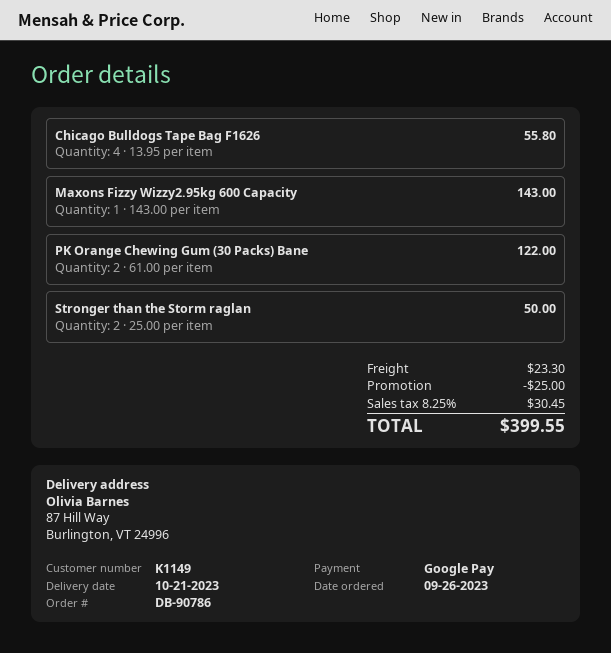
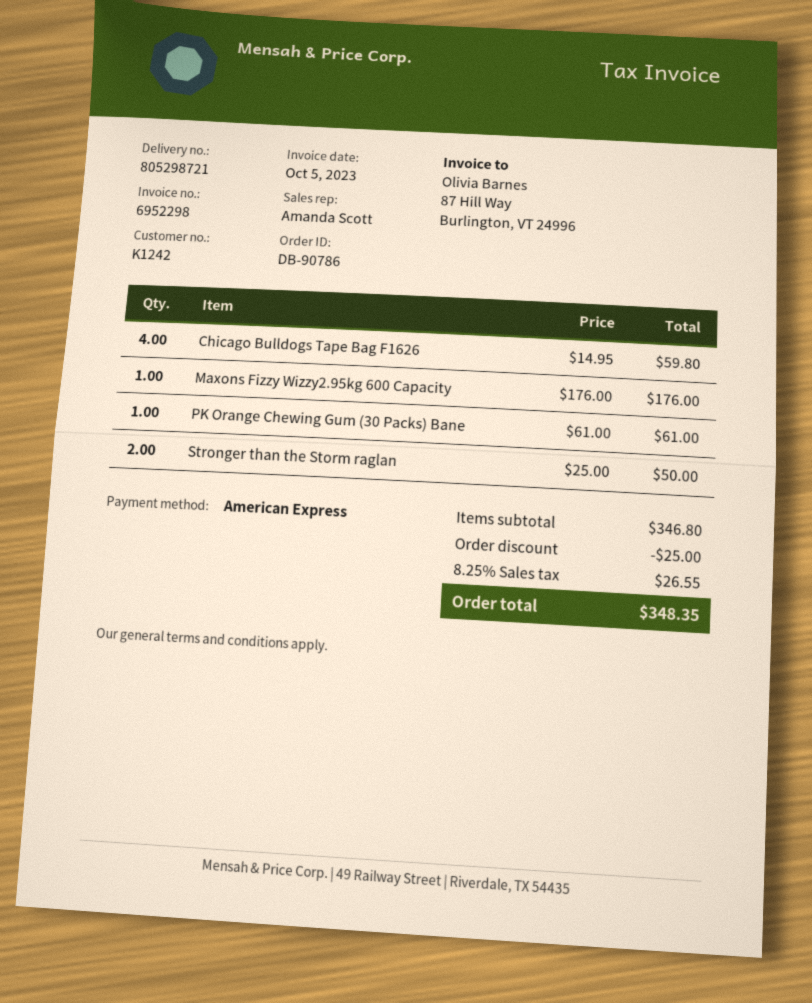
customer number: K1149 -> K1242
payment method: Google Pay -> American Express
Chicago Bulldogs Tape Bag F1626: 4 x 13.95 = 55.80 -> 4 x 14.95 = 59.80
Maxons Fizzy Wizzy2.95kg 600 Capacity: 1 x 143.00 = 143.00 -> 1 x 176.00 = 176.00
PK Orange Chewing Gum (30 Packs) Bane: 2 x 61.00 = 122.00 -> 1 x 61.00 = 61.00
shipping: 23.30 -> none
tax: 8.25% = 30.45 -> 8.25% = 26.55
total: 399.55 -> 348.35

